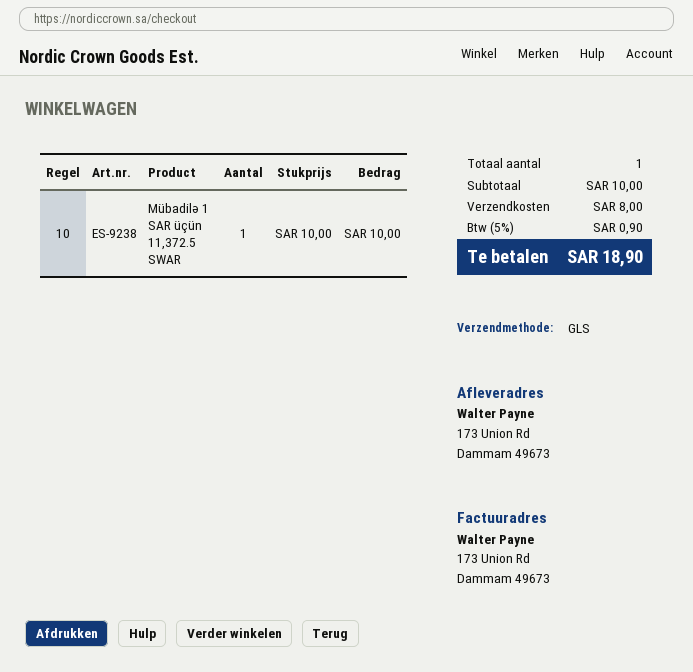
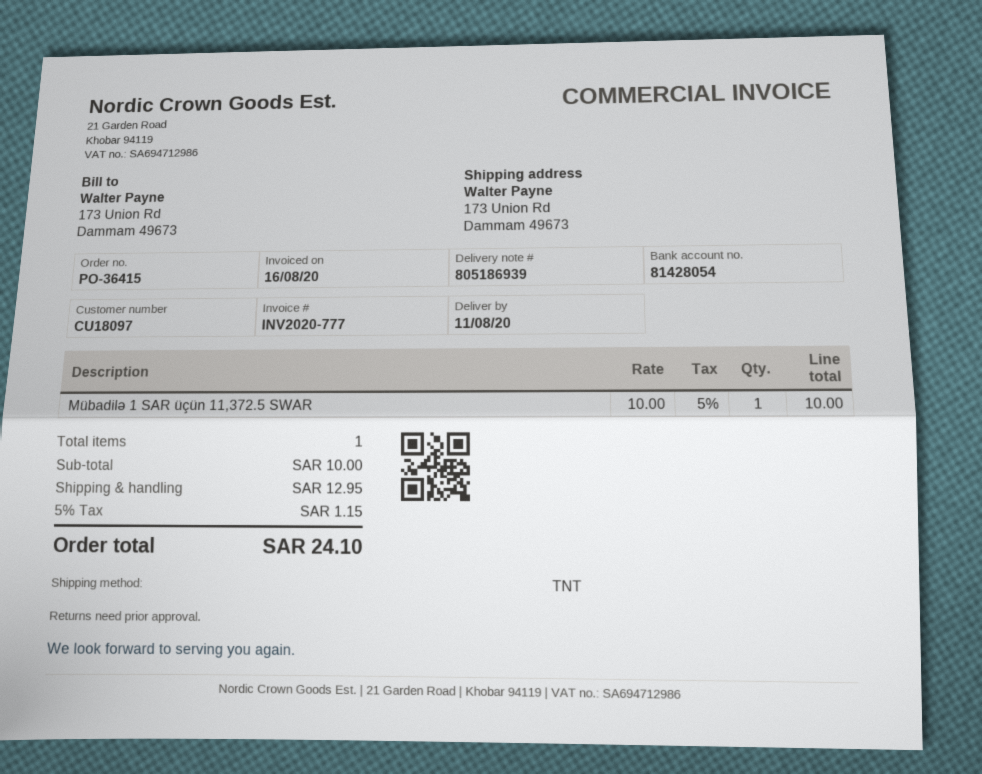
shipping method: GLS -> TNT
shipping: 8.00 -> 12.95
tax: 5% = 0.90 -> 5% = 1.15
total: 18.90 -> 24.10

